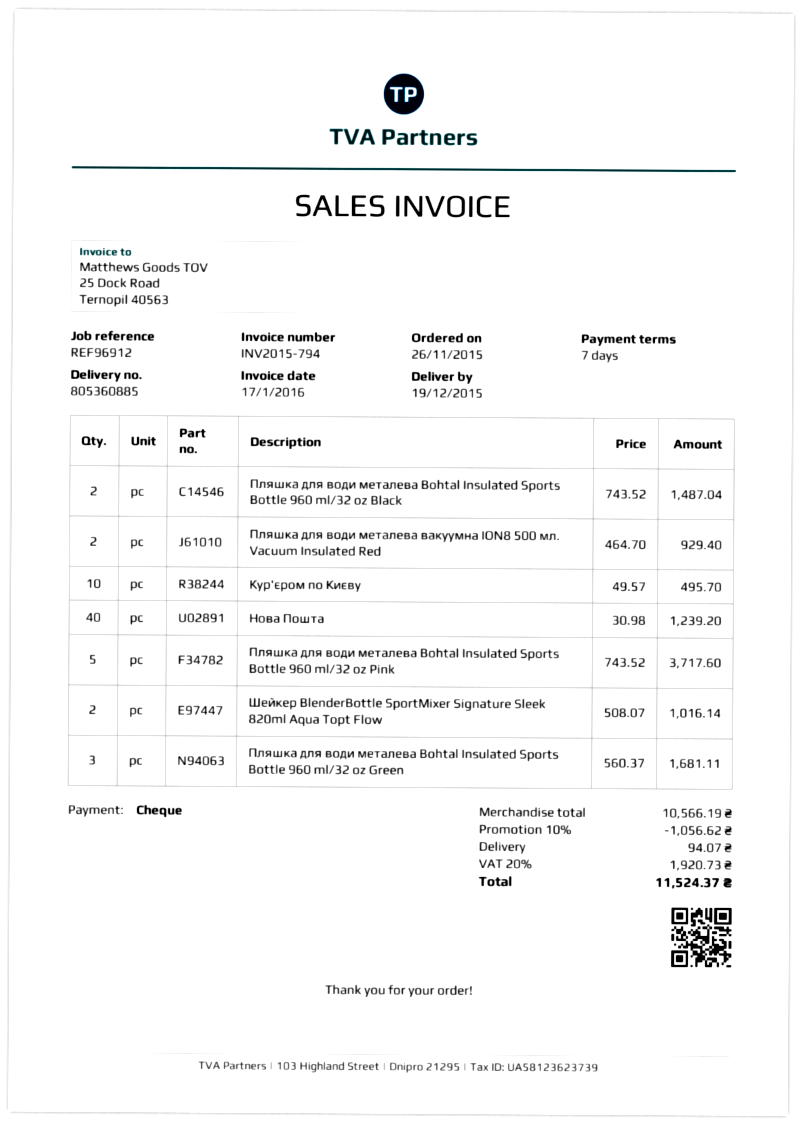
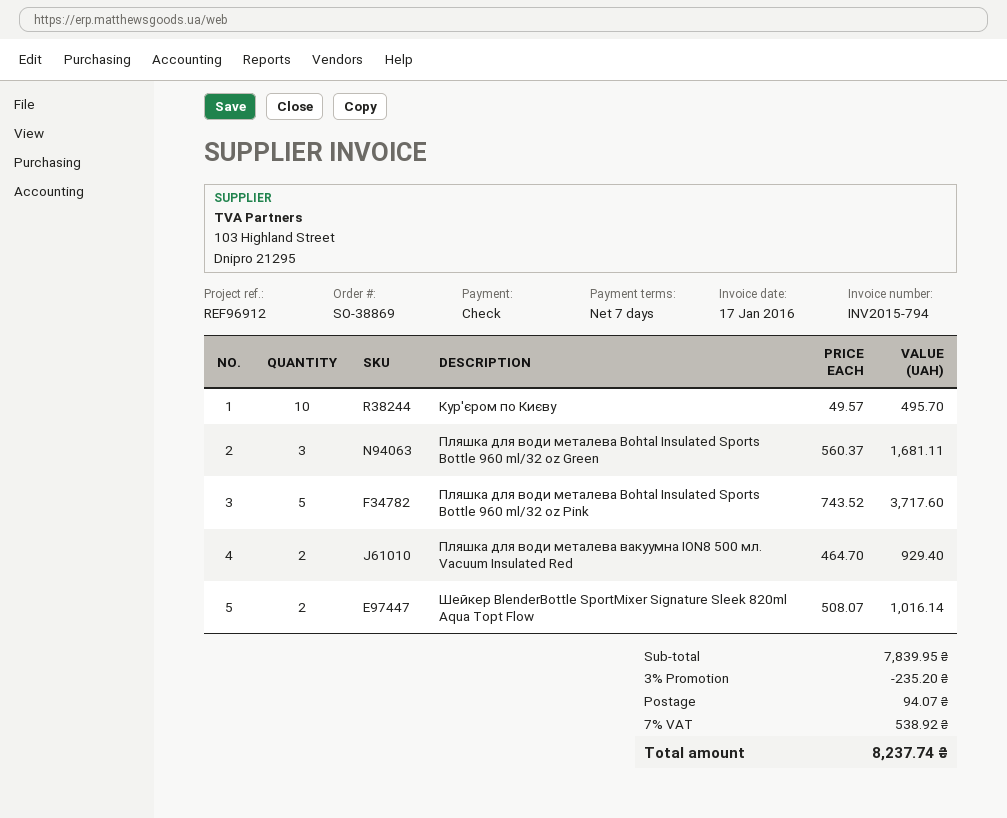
Пляшка для води металева Bohtal Insulated Sports Bottle 960 ml/32 oz Black: 2 x 743.52 = 1487.04 -> none
Нова Пошта: 40 x 30.98 = 1239.20 -> none
subtotal: 10566.19 -> 7839.95
discount: 10% = 1056.62 -> 3% = 235.20
tax: 20% = 1920.73 -> 7% = 538.92
total: 11524.37 -> 8237.74

